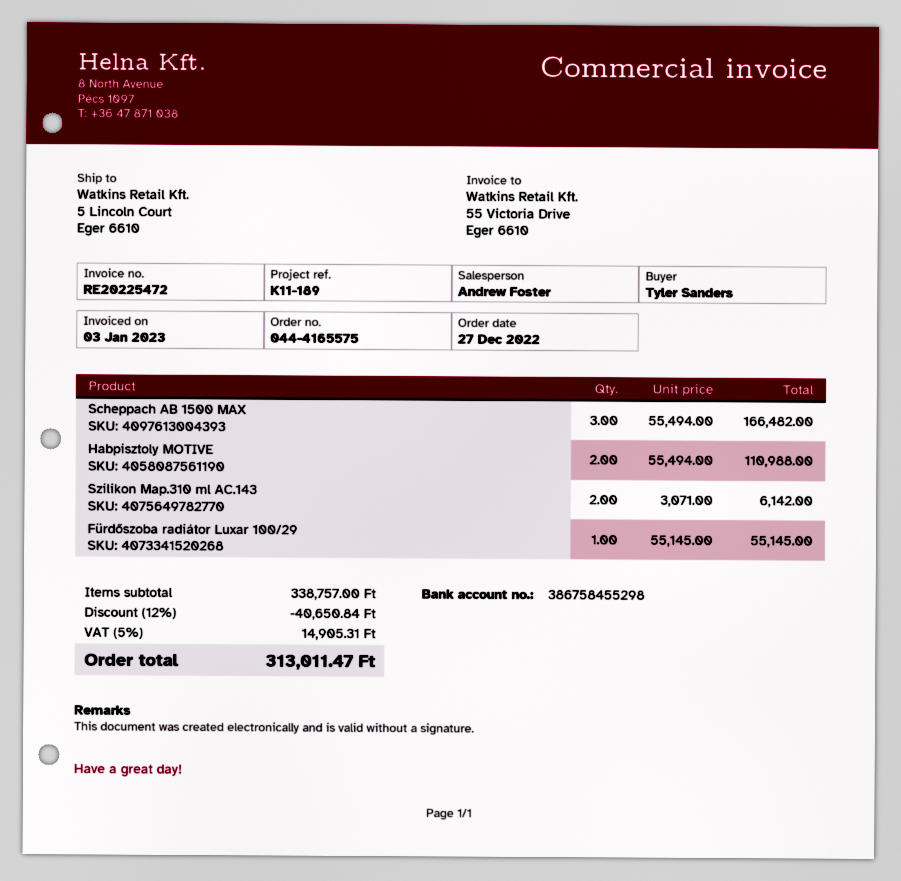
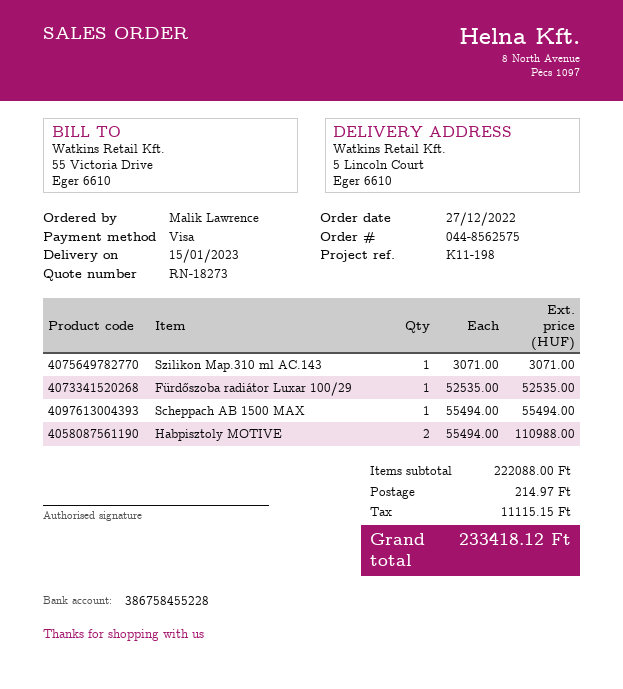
order number: 044-4165575 -> 044-8562575
reference: K11-189 -> K11-198
ordered by: Tyler Sanders -> Malik Lawrence
bank account: 386758455298 -> 386758455228
Scheppach AB 1500 MAX: 3 x 55494.00 = 166482.00 -> 1 x 55494.00 = 55494.00
Szilikon Map.310 ml AC.143: 2 x 3071.00 = 6142.00 -> 1 x 3071.00 = 3071.00
Fürdőszoba radiátor Luxar 100/29: 1 x 55145.00 = 55145.00 -> 1 x 52535.00 = 52535.00
subtotal: 338757.00 -> 222088.00
discount: 12% = 40650.84 -> none
shipping: none -> 214.97
tax: 14905.31 -> 11115.15
total: 313011.47 -> 233418.12

